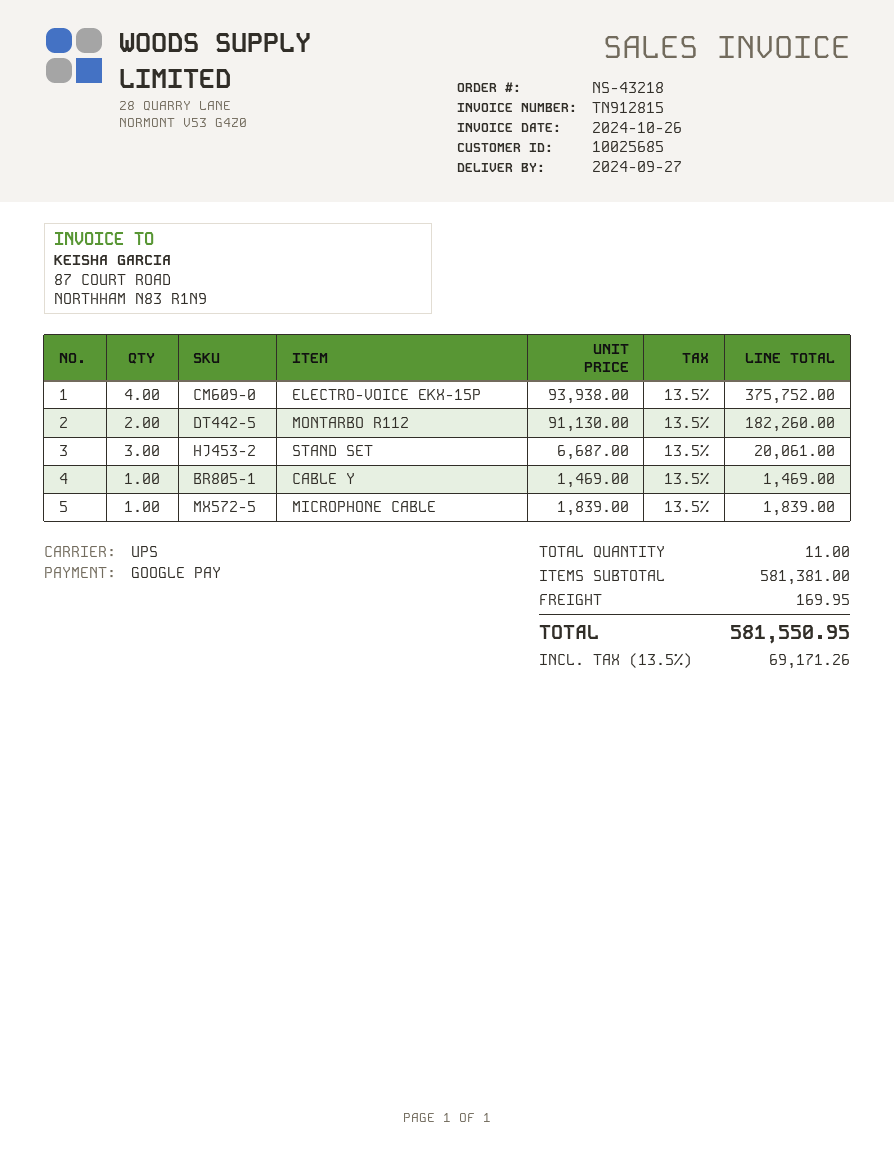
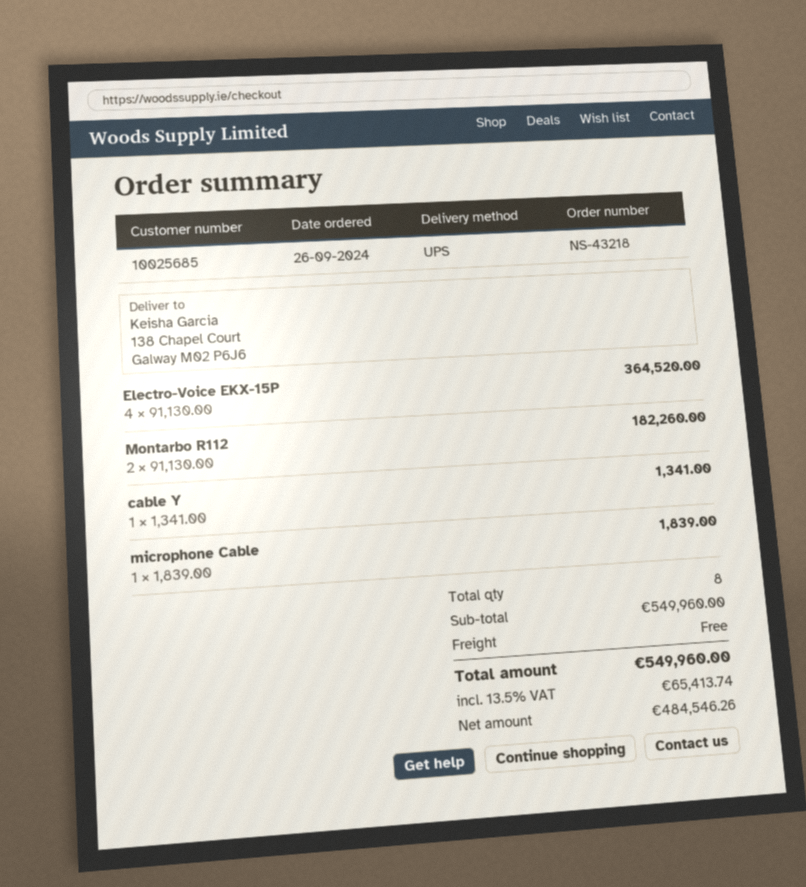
ELECTRO-VOICE EKX-15P: 4 x 93938.00 = 375752.00 -> 4 x 91130.00 = 364520.00
STAND SET: 3 x 6687.00 = 20061.00 -> none
CABLE Y: 1 x 1469.00 = 1469.00 -> 1 x 1341.00 = 1341.00
total quantity: 11 -> 8
subtotal: 581381.00 -> 549960.00
shipping: 169.95 -> 0.00
tax: 13.5% = 69171.26 -> 13.5% = 65413.74
total: 581550.95 -> 549960.00

